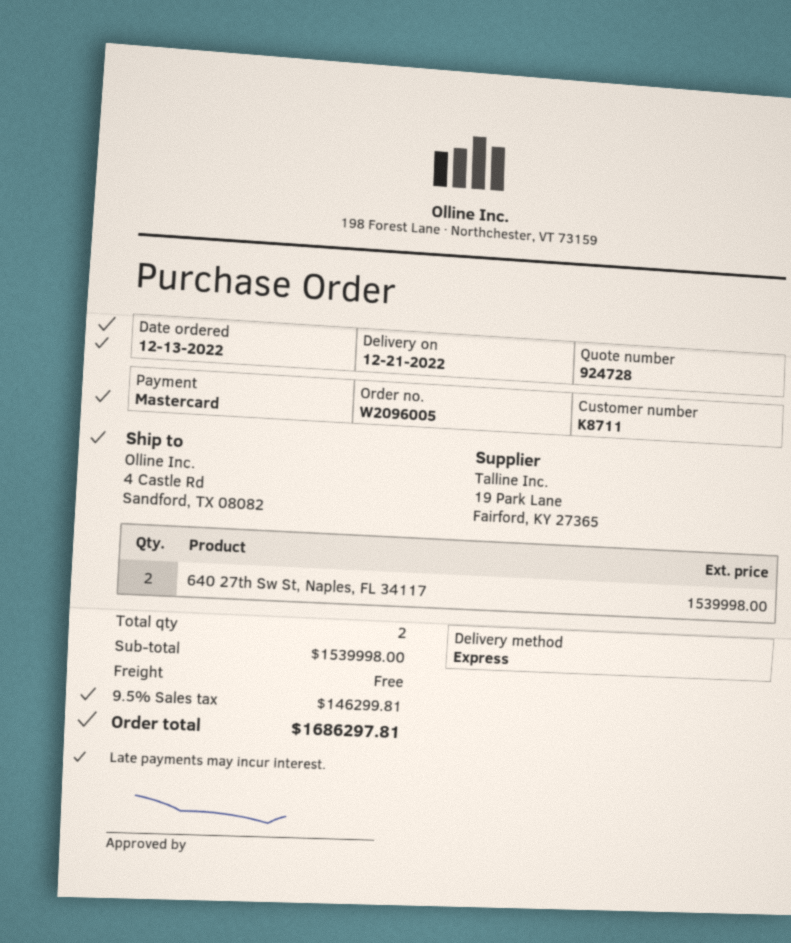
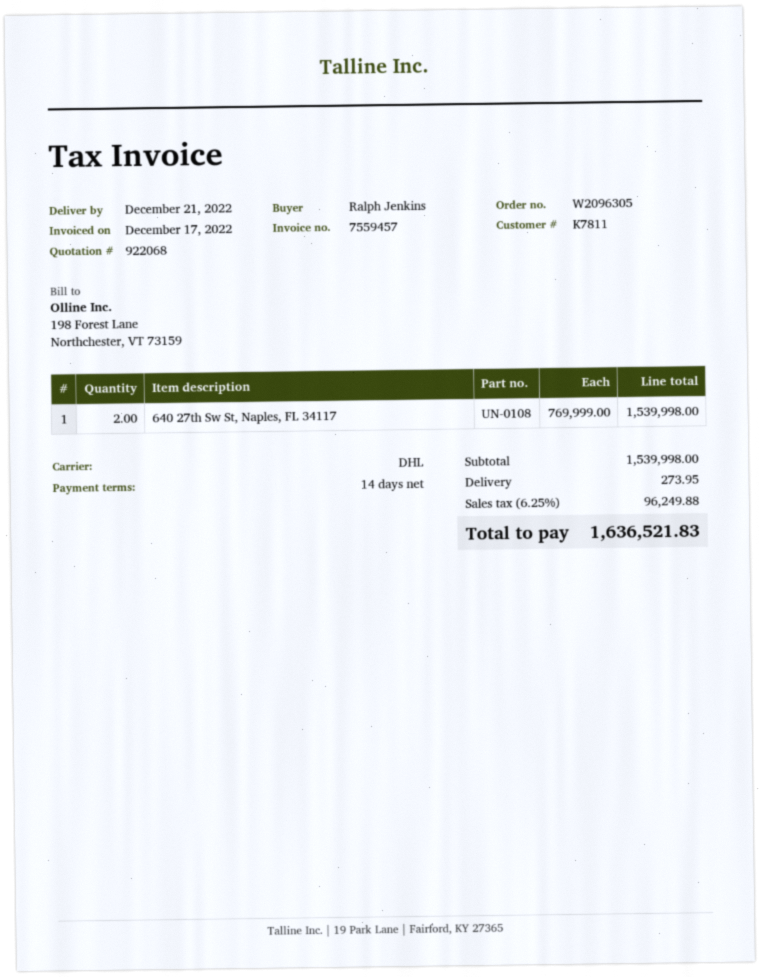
quote number: 924728 -> 922068
order number: W2096005 -> W2096305
customer number: K8711 -> K7811
shipping method: express -> DHL
shipping: 0.00 -> 273.95
tax: 9.5% = 146299.81 -> 6.25% = 96249.88
total: 1686297.81 -> 1636521.83

